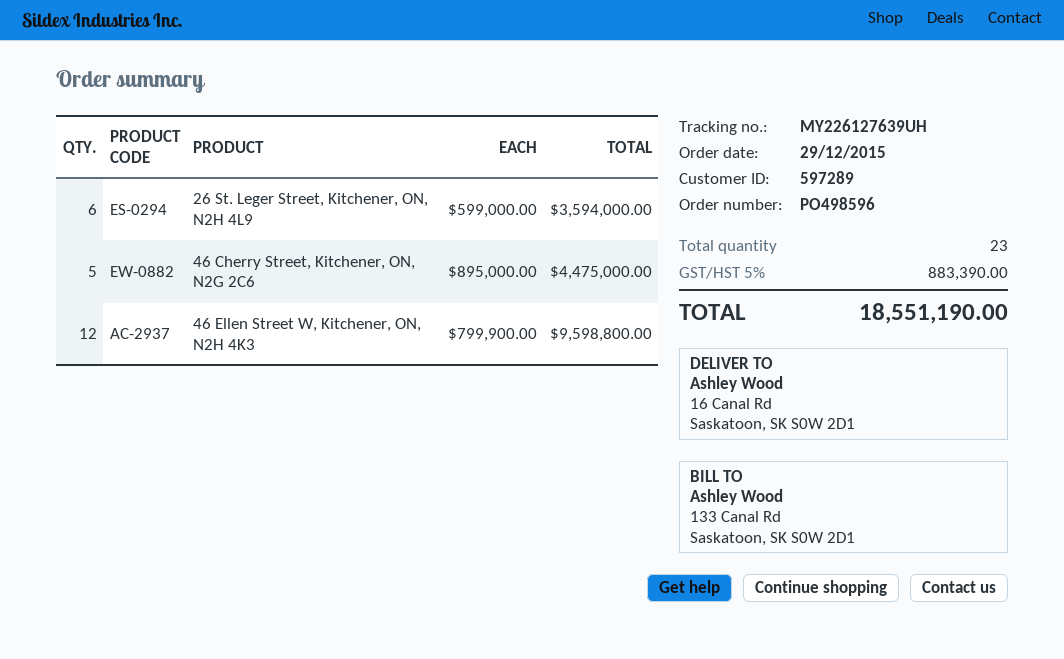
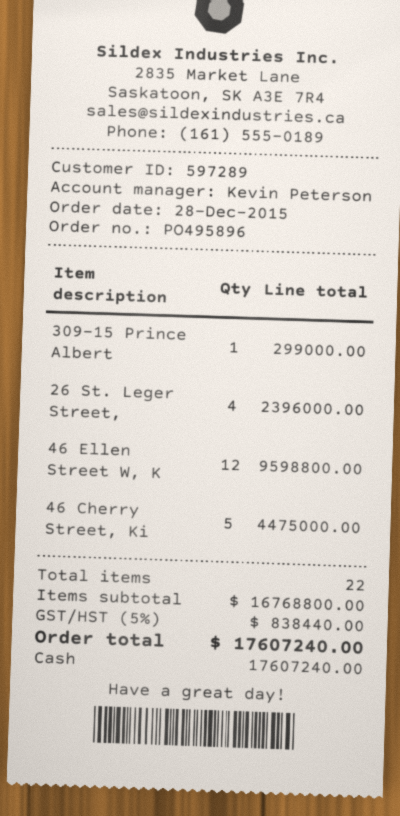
order number: PO498596 -> PO495896
order date: 2015-12-29 -> 2015-12-28
26 St. Leger Street, Kitchener, ON, N2H 4L9: 6 for 3594000.00 -> 4 for 2396000.00
309-15 Prince Albert: none -> 1 for 299000.00
total quantity: 23 -> 22
tax: 5% = 883390.00 -> 5% = 838440.00
total: 18551190.00 -> 17607240.00

